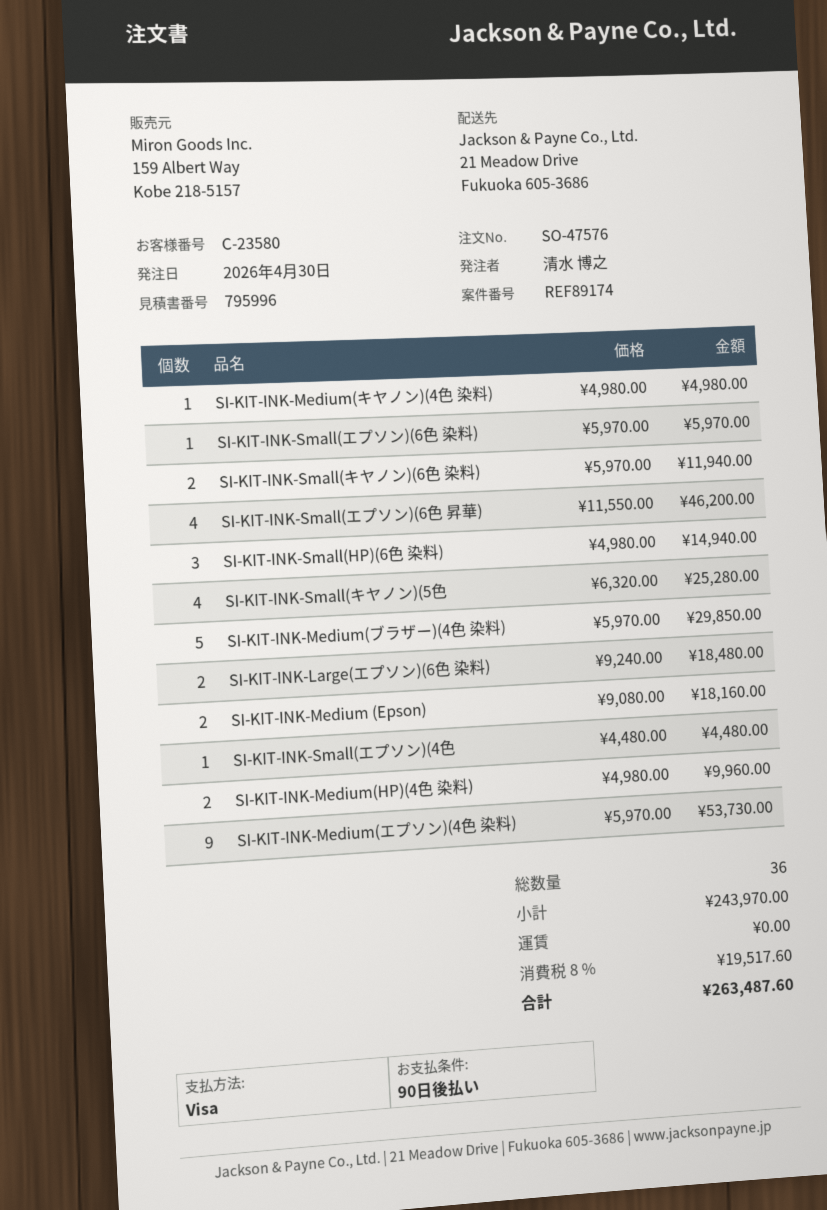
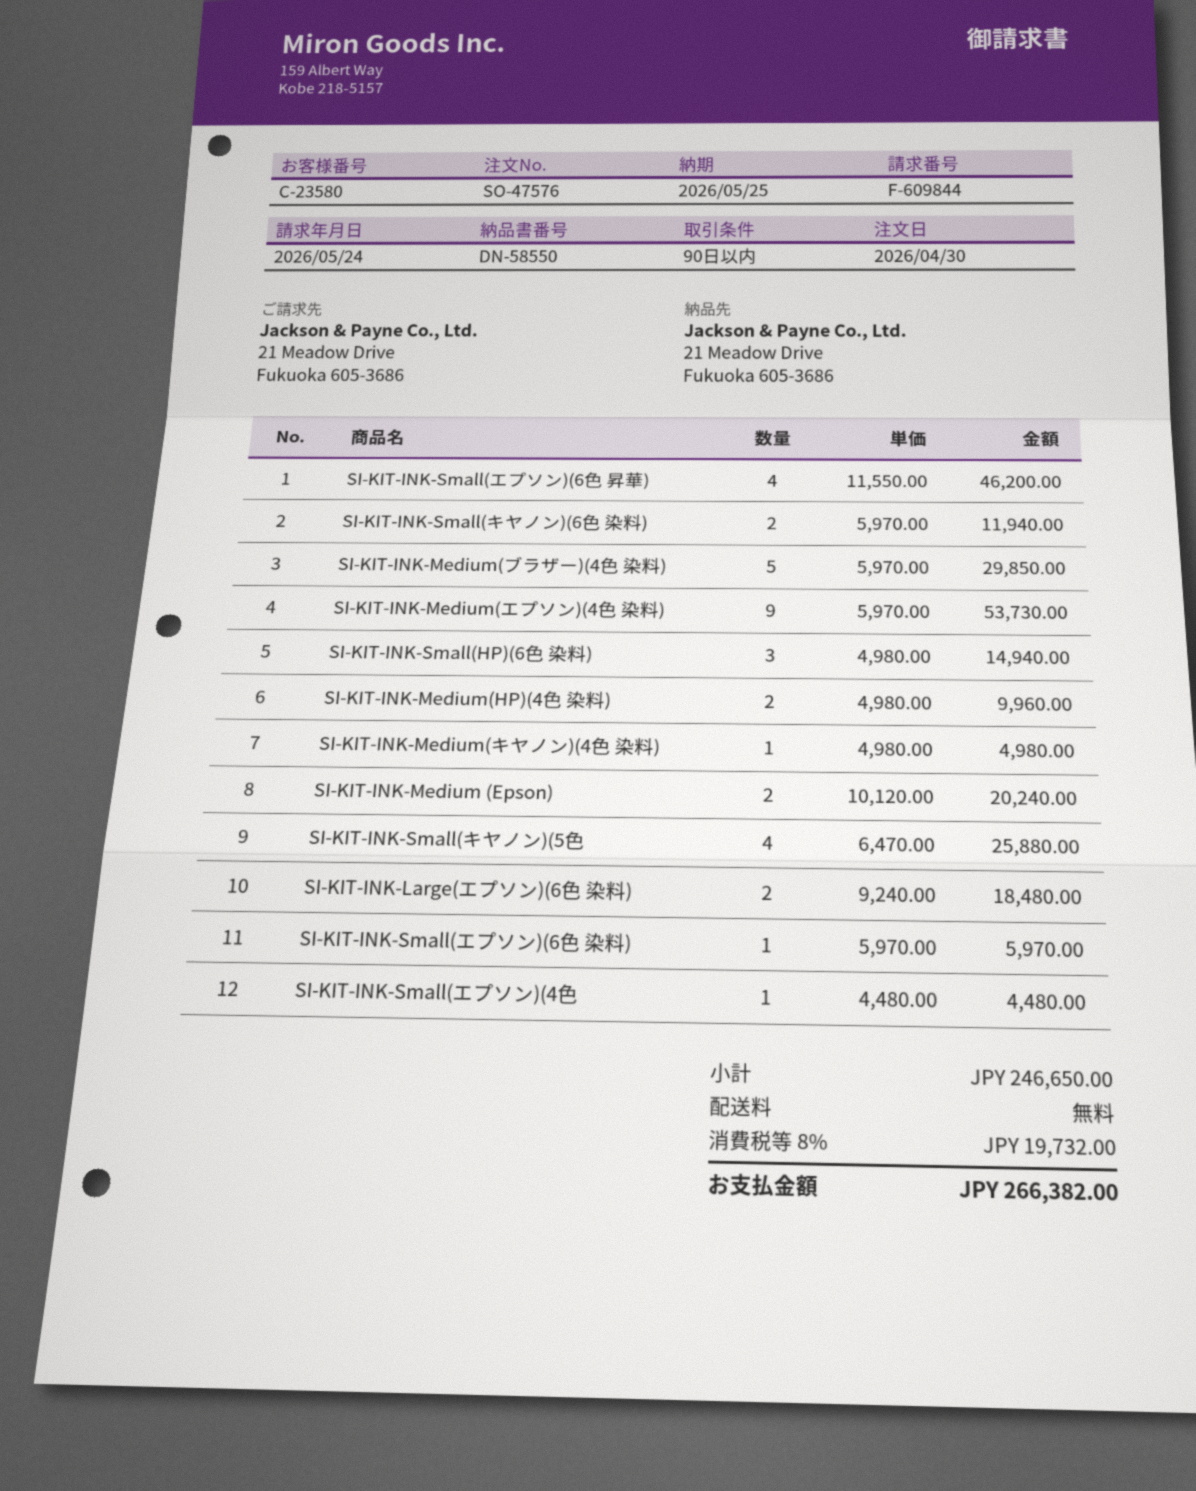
SI-KIT-INK-Small(キヤノン)(5色: 4 x 6320.00 = 25280.00 -> 4 x 6470.00 = 25880.00
SI-KIT-INK-Medium (Epson): 2 x 9080.00 = 18160.00 -> 2 x 10120.00 = 20240.00
subtotal: 243970.00 -> 246650.00
tax: 8% = 19517.60 -> 8% = 19732.00
total: 263487.60 -> 266382.00

